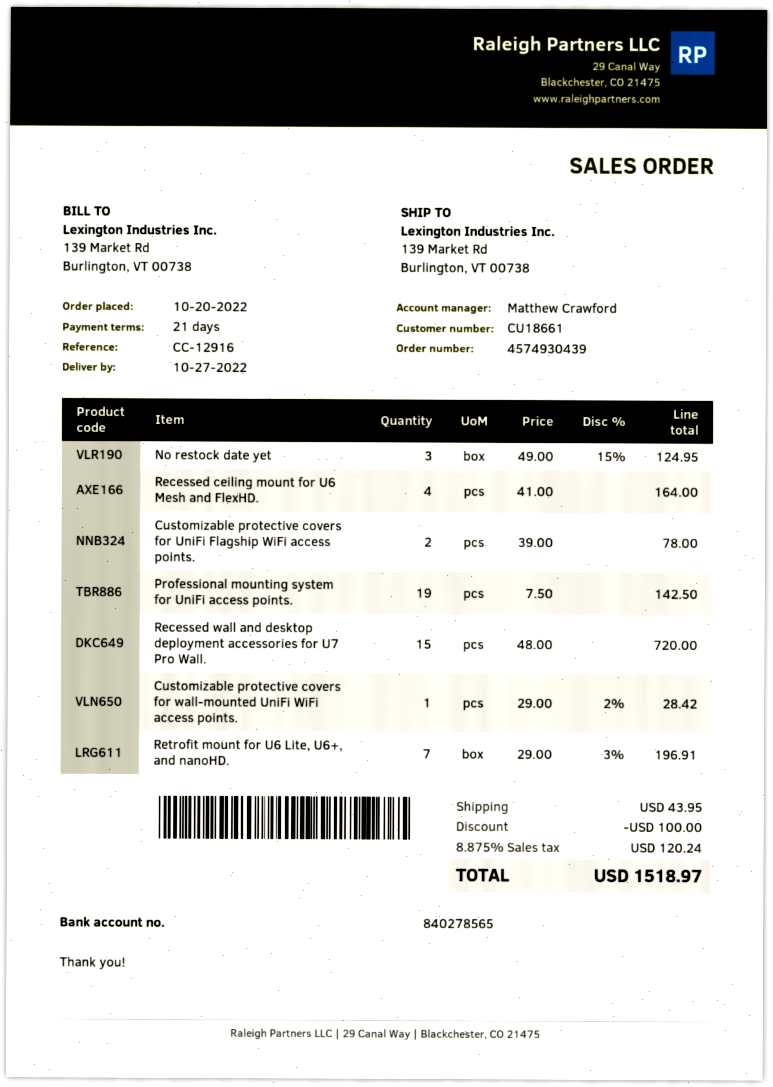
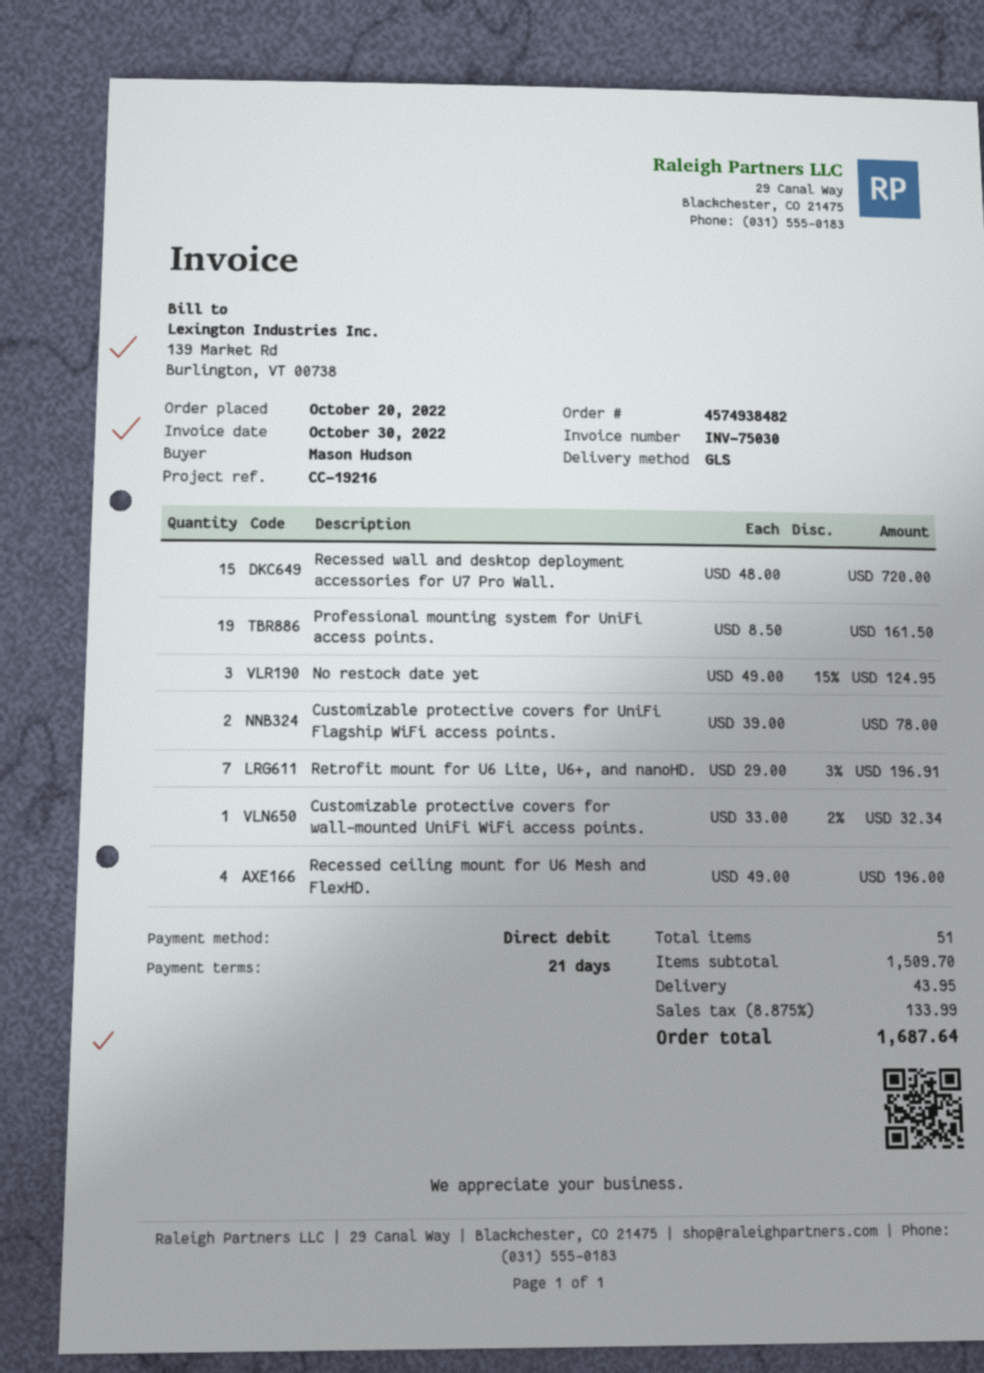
order number: 4574930439 -> 4574938482
reference: CC-12916 -> CC-19216
Recessed ceiling mount for U6 Mesh and FlexHD.: 4 x 41.00 = 164.00 -> 4 x 49.00 = 196.00
Professional mounting system for UniFi access points.: 19 x 7.50 = 142.50 -> 19 x 8.50 = 161.50
Customizable protective covers for wall-mounted UniFi WiFi access points.: 1 x 29.00 - 2% = 28.42 -> 1 x 33.00 - 2% = 32.34
discount: 100.00 -> none
tax: 8.875% = 120.24 -> 8.875% = 133.99
total: 1518.97 -> 1687.64

